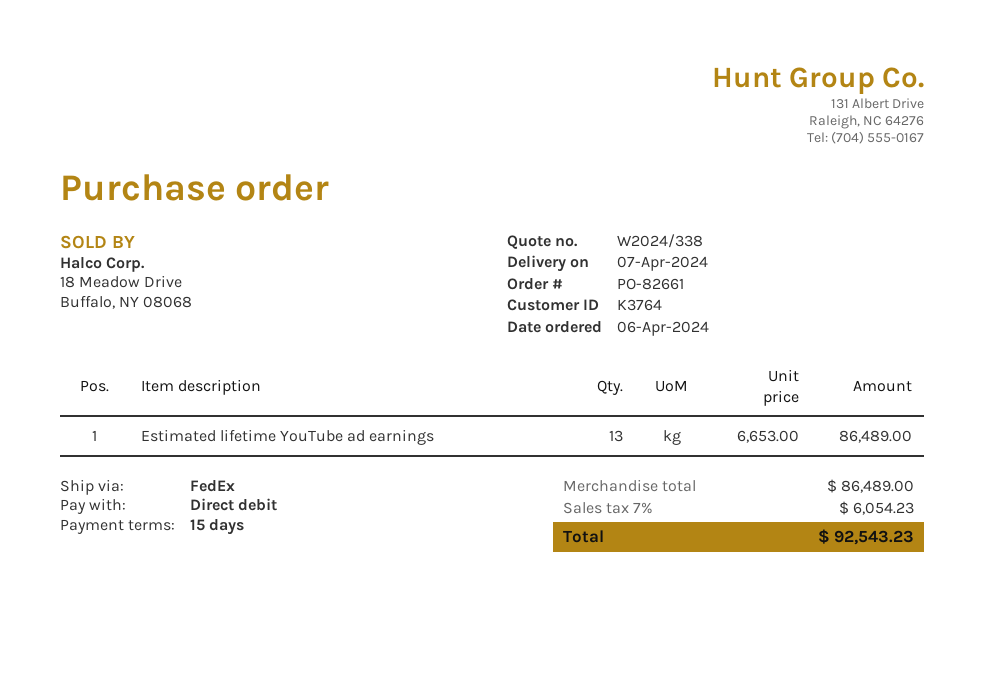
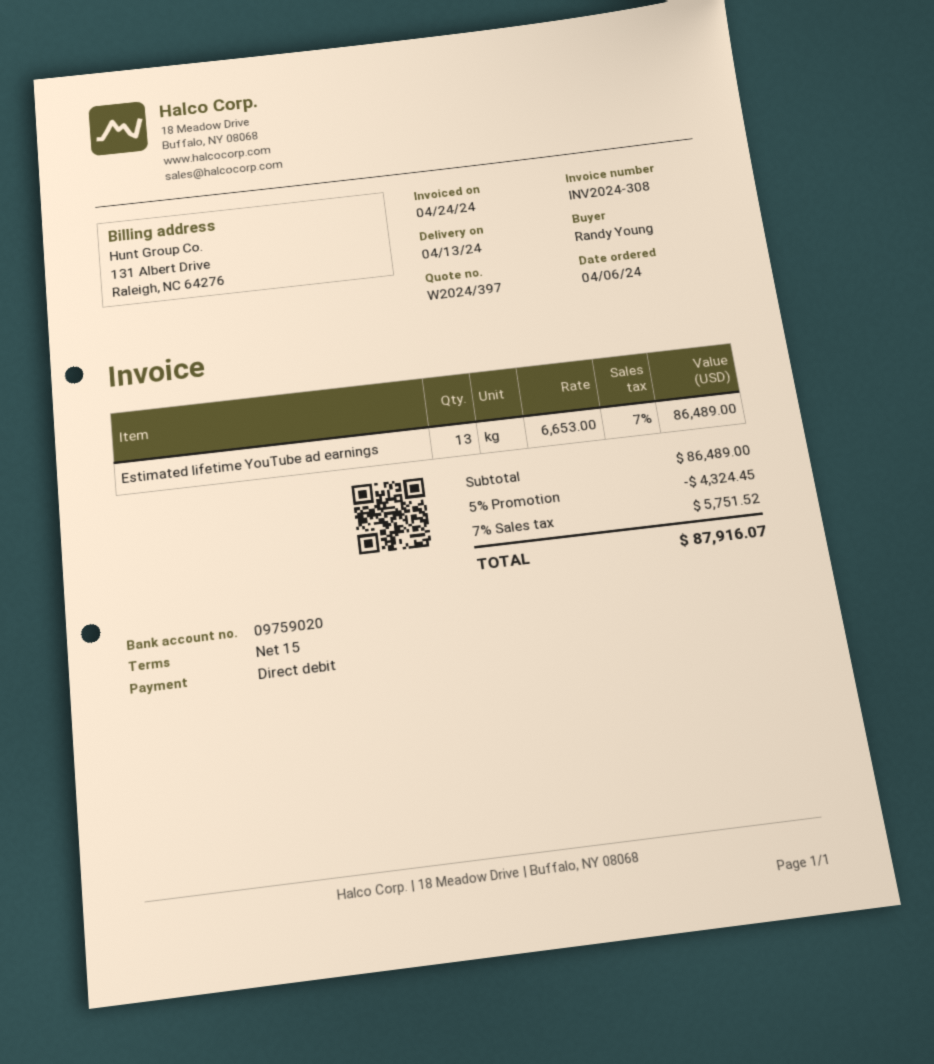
quote number: W2024/338 -> W2024/397
delivery date: 2024-04-07 -> 2024-04-13
discount: none -> 5% = 4324.45
tax: 7% = 6054.23 -> 7% = 5751.52
total: 92543.23 -> 87916.07

